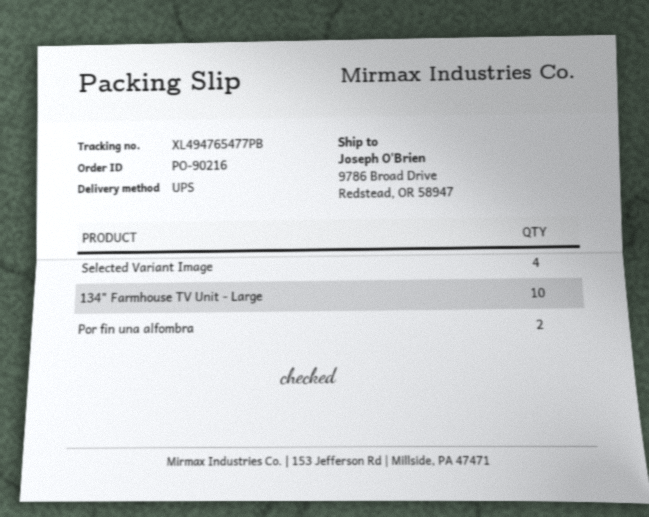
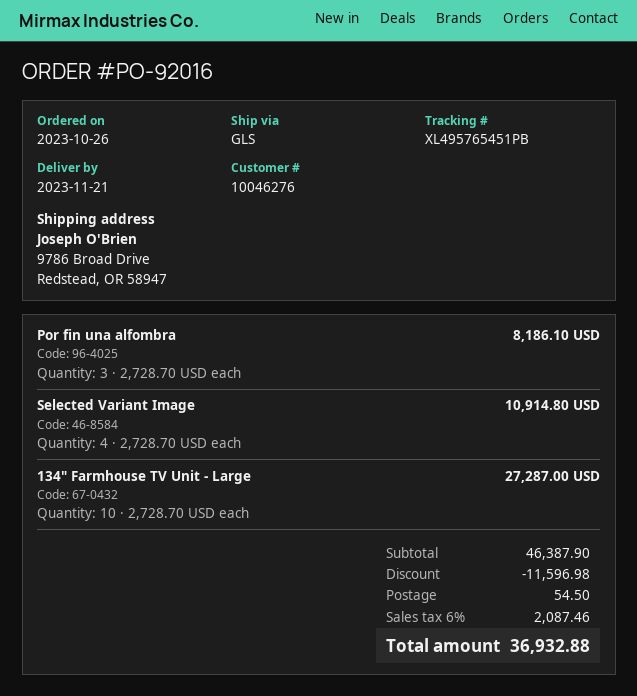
order number: PO-90216 -> PO-92016
shipping method: UPS -> GLS
tracking number: XL494765477PB -> XL495765451PB
Por fin una alfombra: 2 -> 3

